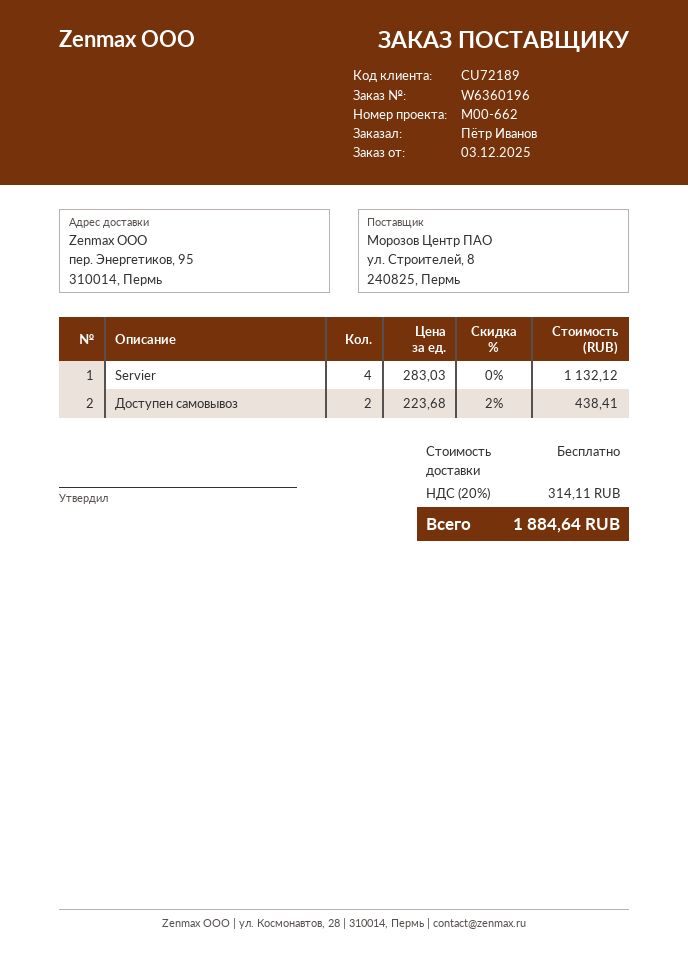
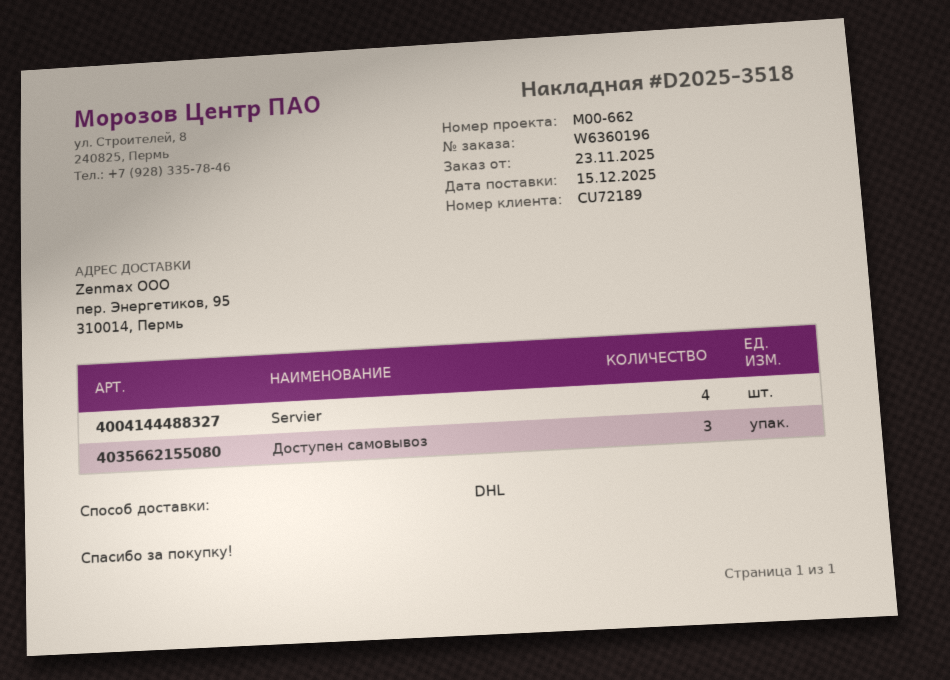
order date: 2025-12-03 -> 2025-11-23
Доступен самовывоз: 2 -> 3

